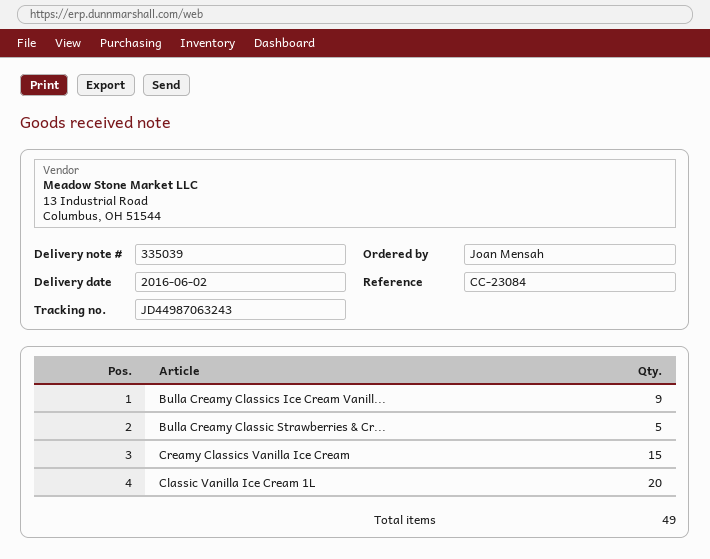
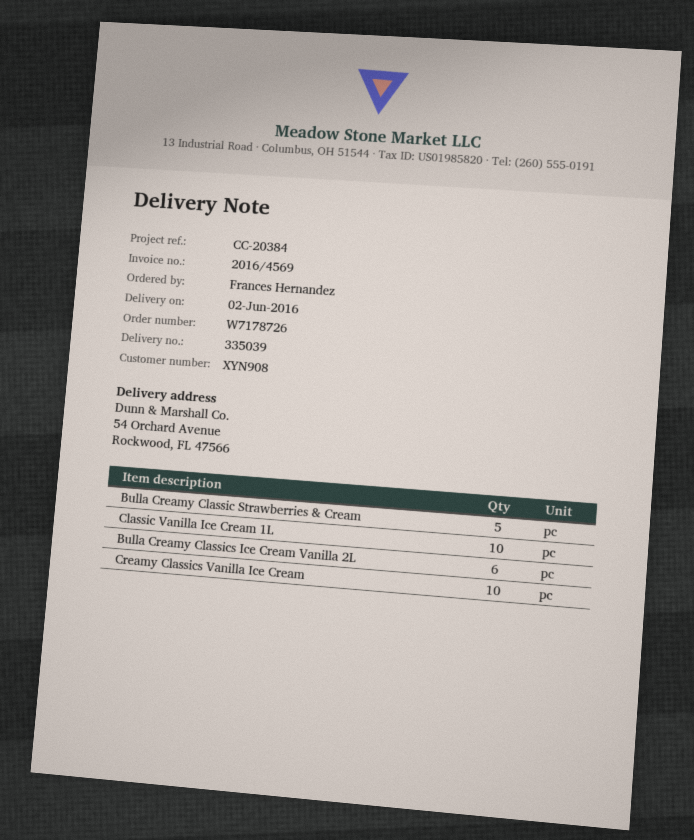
reference: CC-23084 -> CC-20384
ordered by: Joan Mensah -> Frances Hernandez
Bulla Creamy Classics Ice Cream Vanill...: 9 -> 6
Creamy Classics Vanilla Ice Cream: 15 -> 10
Classic Vanilla Ice Cream 1L: 20 -> 10

